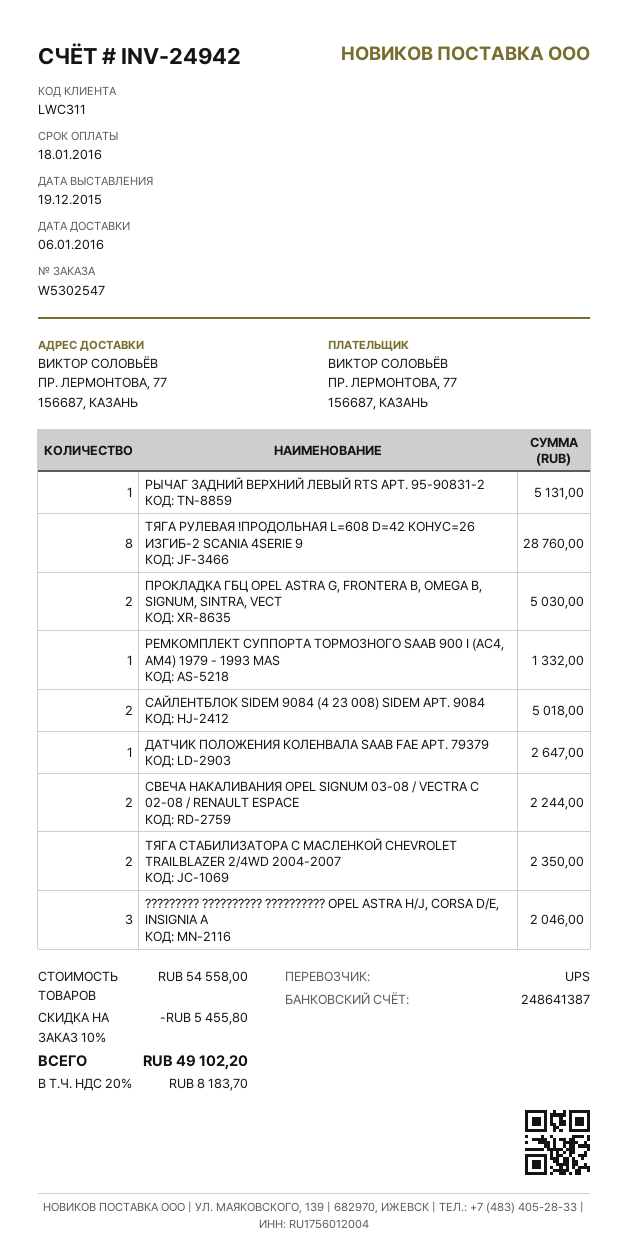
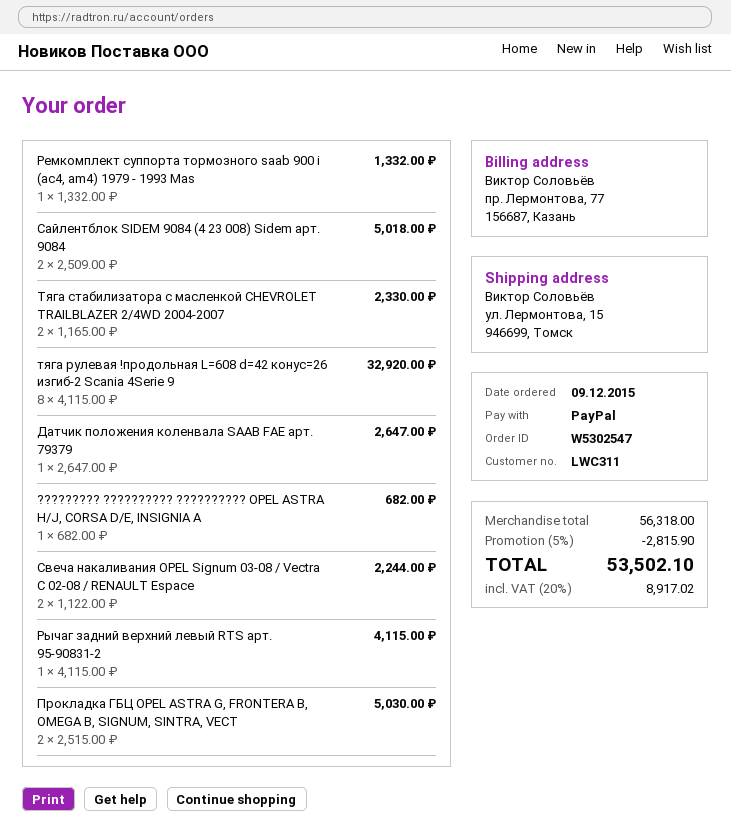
ship to: ПР. ЛЕРМОНТОВА, 77, 156687, КАЗАНЬ -> ул. Лермонтова, 15, 946699, Томск
РЫЧАГ ЗАДНИЙ ВЕРХНИЙ ЛЕВЫЙ RTS АРТ. 95-90831-2: 1 for 5131.00 -> 1 for 4115.00
ТЯГА РУЛЕВАЯ !ПРОДОЛЬНАЯ L=608 D=42 КОНУС=26 ИЗГИБ-2 SCANIA 4SERIE 9: 8 for 28760.00 -> 8 for 32920.00
ТЯГА СТАБИЛИЗАТОРА C МАСЛЕНКОЙ CHEVROLET TRAILBLAZER 2/4WD 2004-2007: 2 for 2350.00 -> 2 for 2330.00
????????? ?????????? ?????????? OPEL ASTRA H/J, CORSA D/E, INSIGNIA A: 3 for 2046.00 -> 1 for 682.00
subtotal: 54558.00 -> 56318.00
discount: 10% = 5455.80 -> 5% = 2815.90
tax: 20% = 8183.70 -> 20% = 8917.02
total: 49102.20 -> 53502.10

